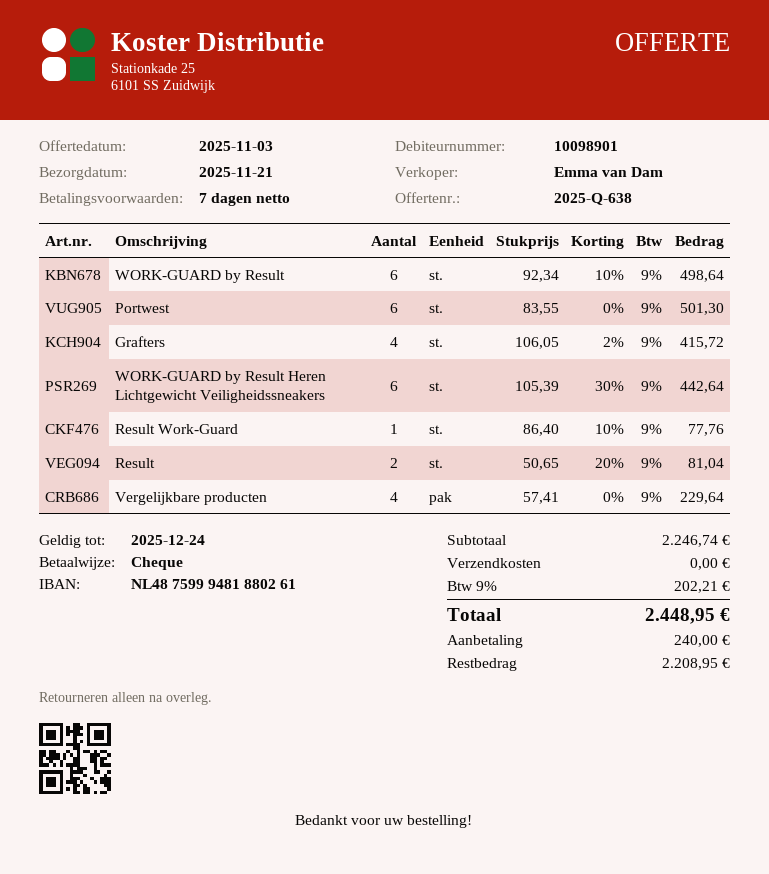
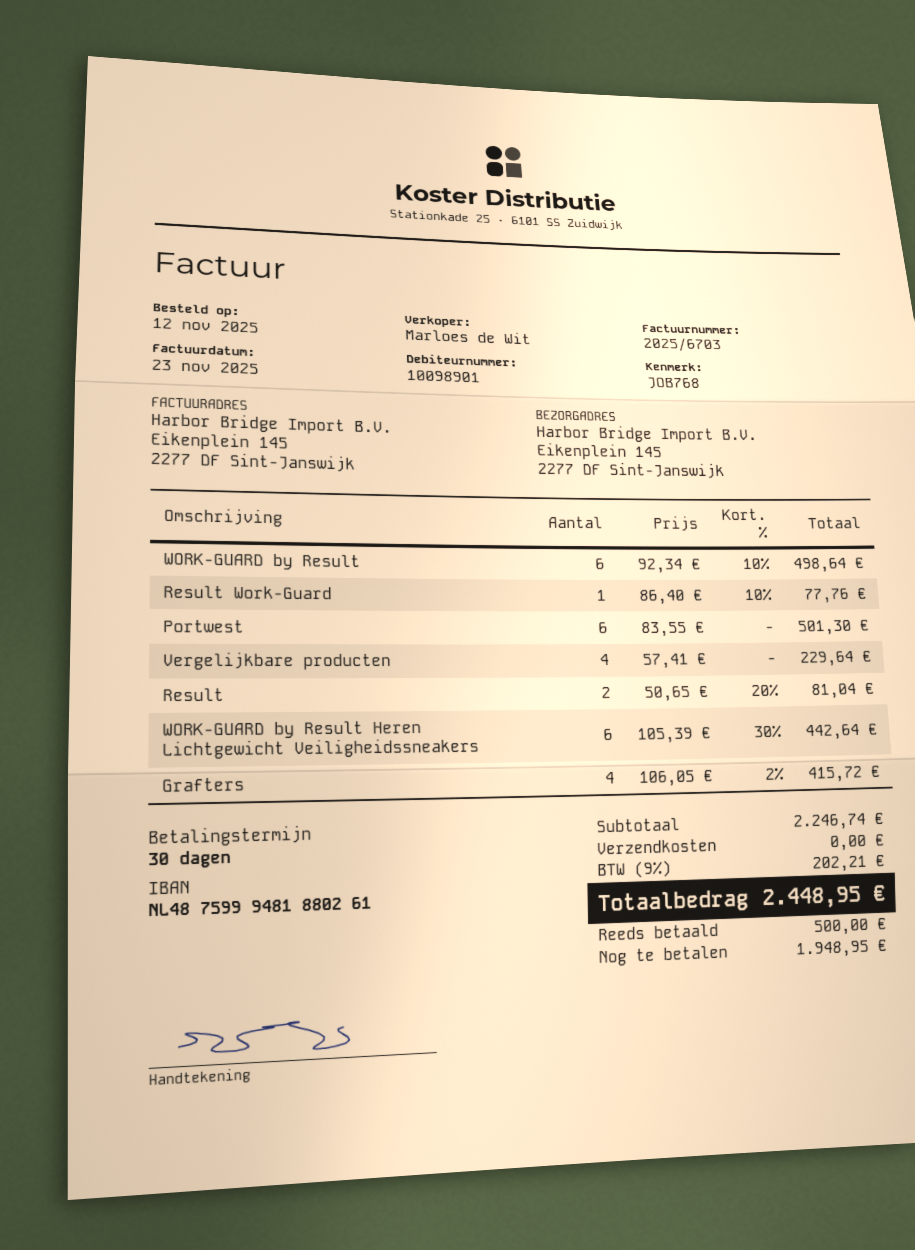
payment terms: 7 days -> 30 days
sales rep: Emma van Dam -> Marloes de Wit
deposit: 240.00 -> 500.00
balance: 2208.95 -> 1948.95

